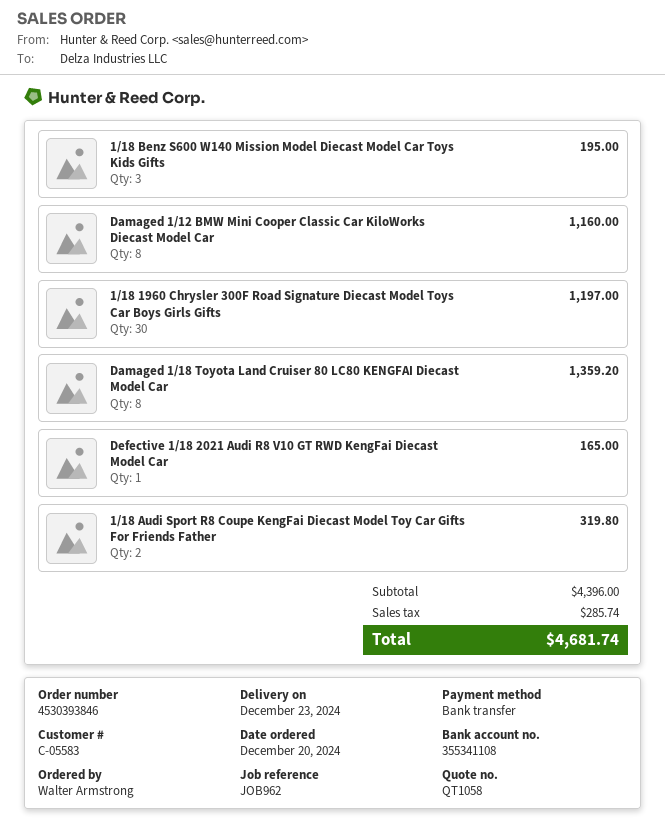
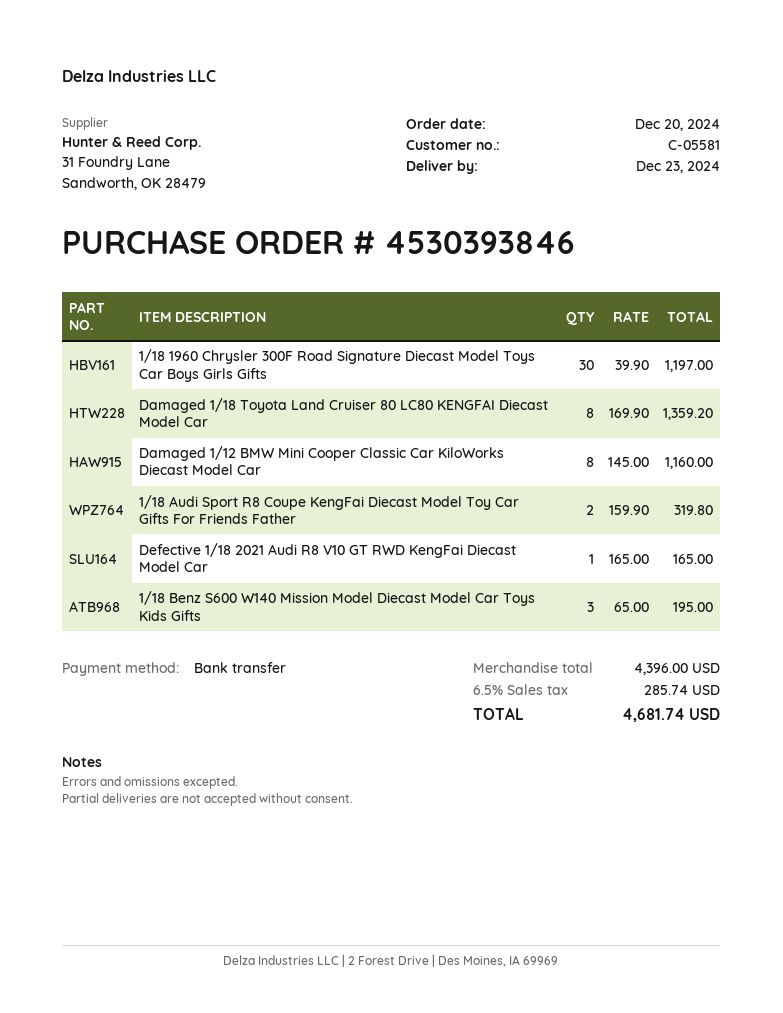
customer number: C-05583 -> C-05581

